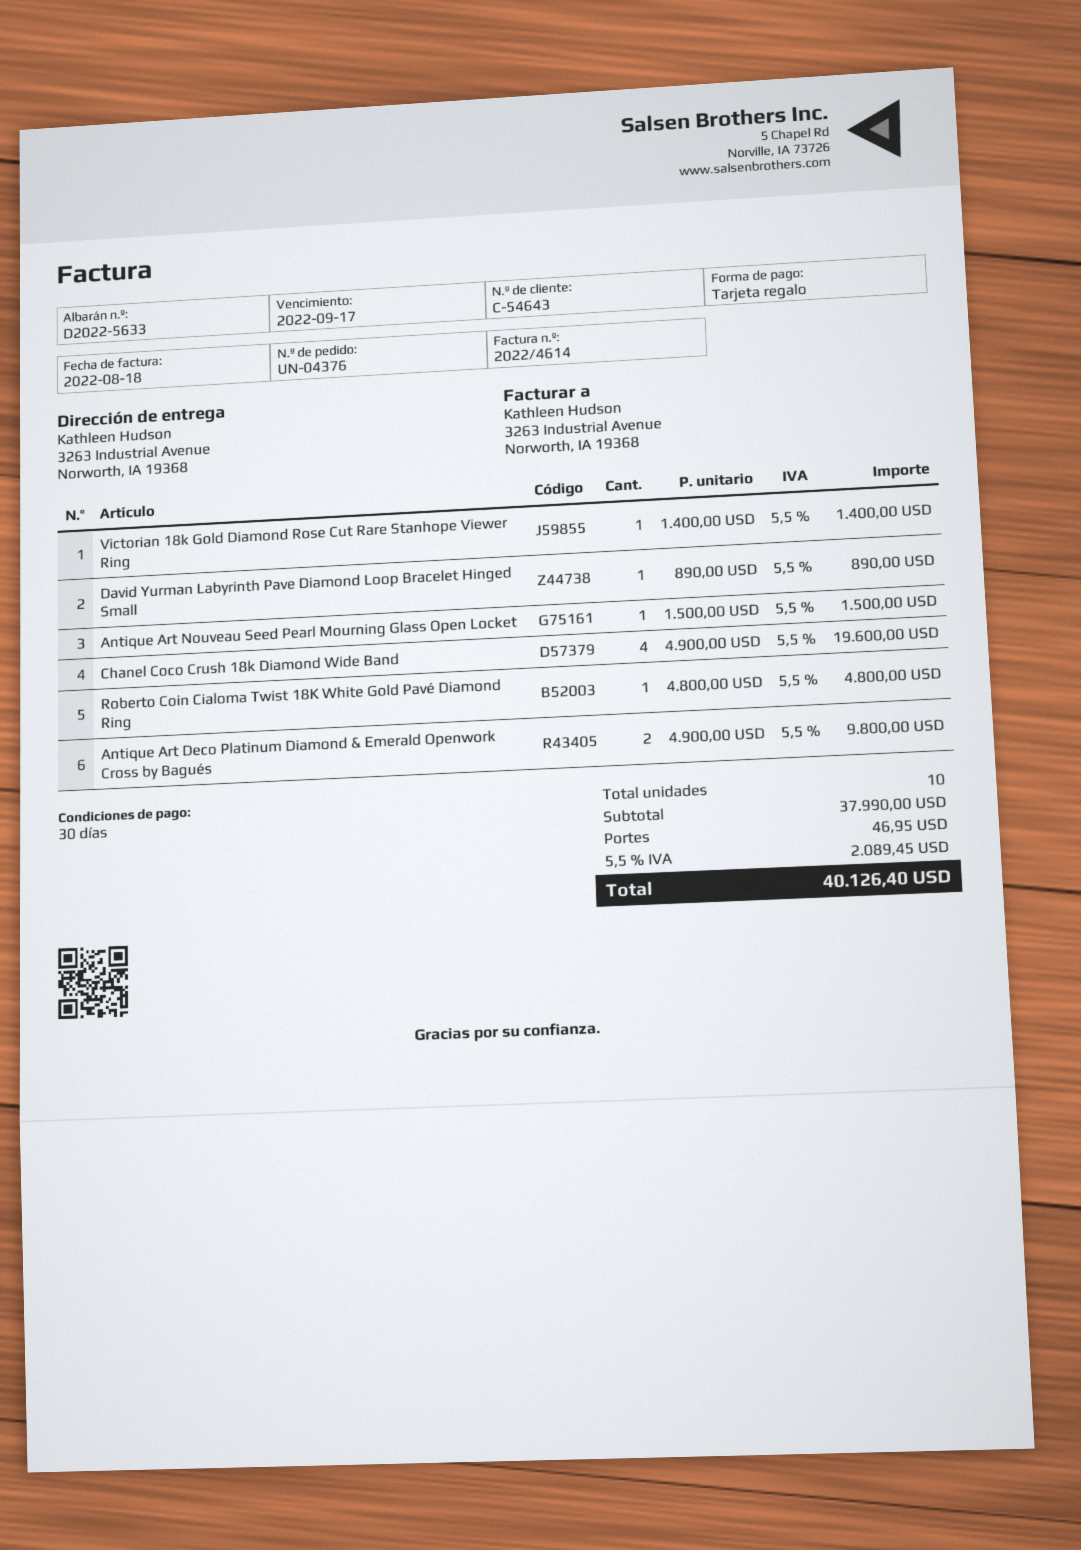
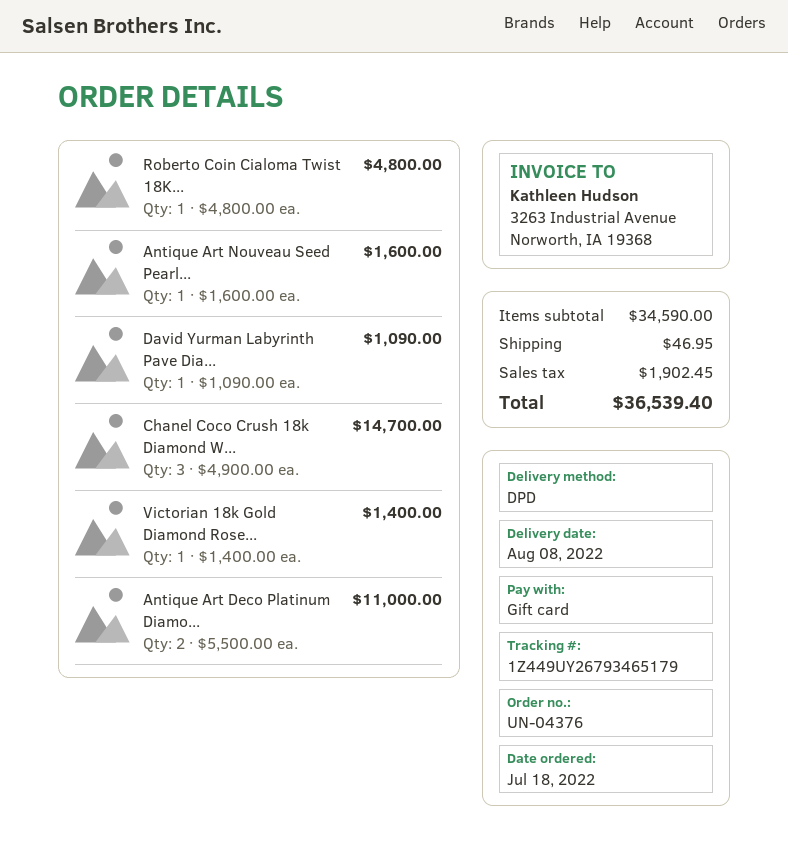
David Yurman Labyrinth Pave Diamond Loop Bracelet Hinged Small: 1 x 890.00 = 890.00 -> 1 x 1090.00 = 1090.00
Antique Art Nouveau Seed Pearl Mourning Glass Open Locket: 1 x 1500.00 = 1500.00 -> 1 x 1600.00 = 1600.00
Chanel Coco Crush 18k Diamond Wide Band: 4 x 4900.00 = 19600.00 -> 3 x 4900.00 = 14700.00
Antique Art Deco Platinum Diamond & Emerald Openwork Cross by Bagués: 2 x 4900.00 = 9800.00 -> 2 x 5500.00 = 11000.00
subtotal: 37990.00 -> 34590.00
tax: 2089.45 -> 1902.45
total: 40126.40 -> 36539.40

